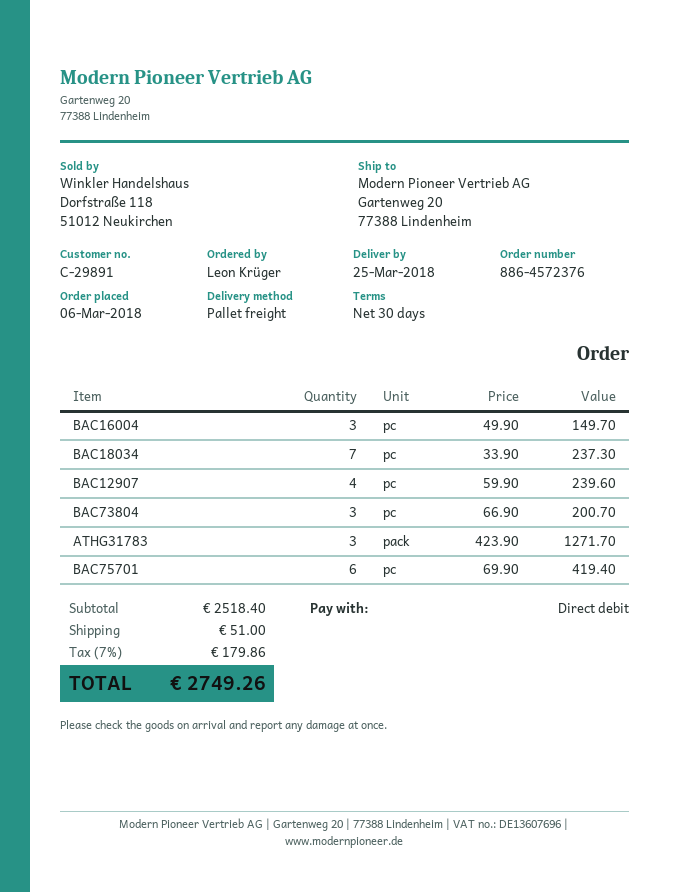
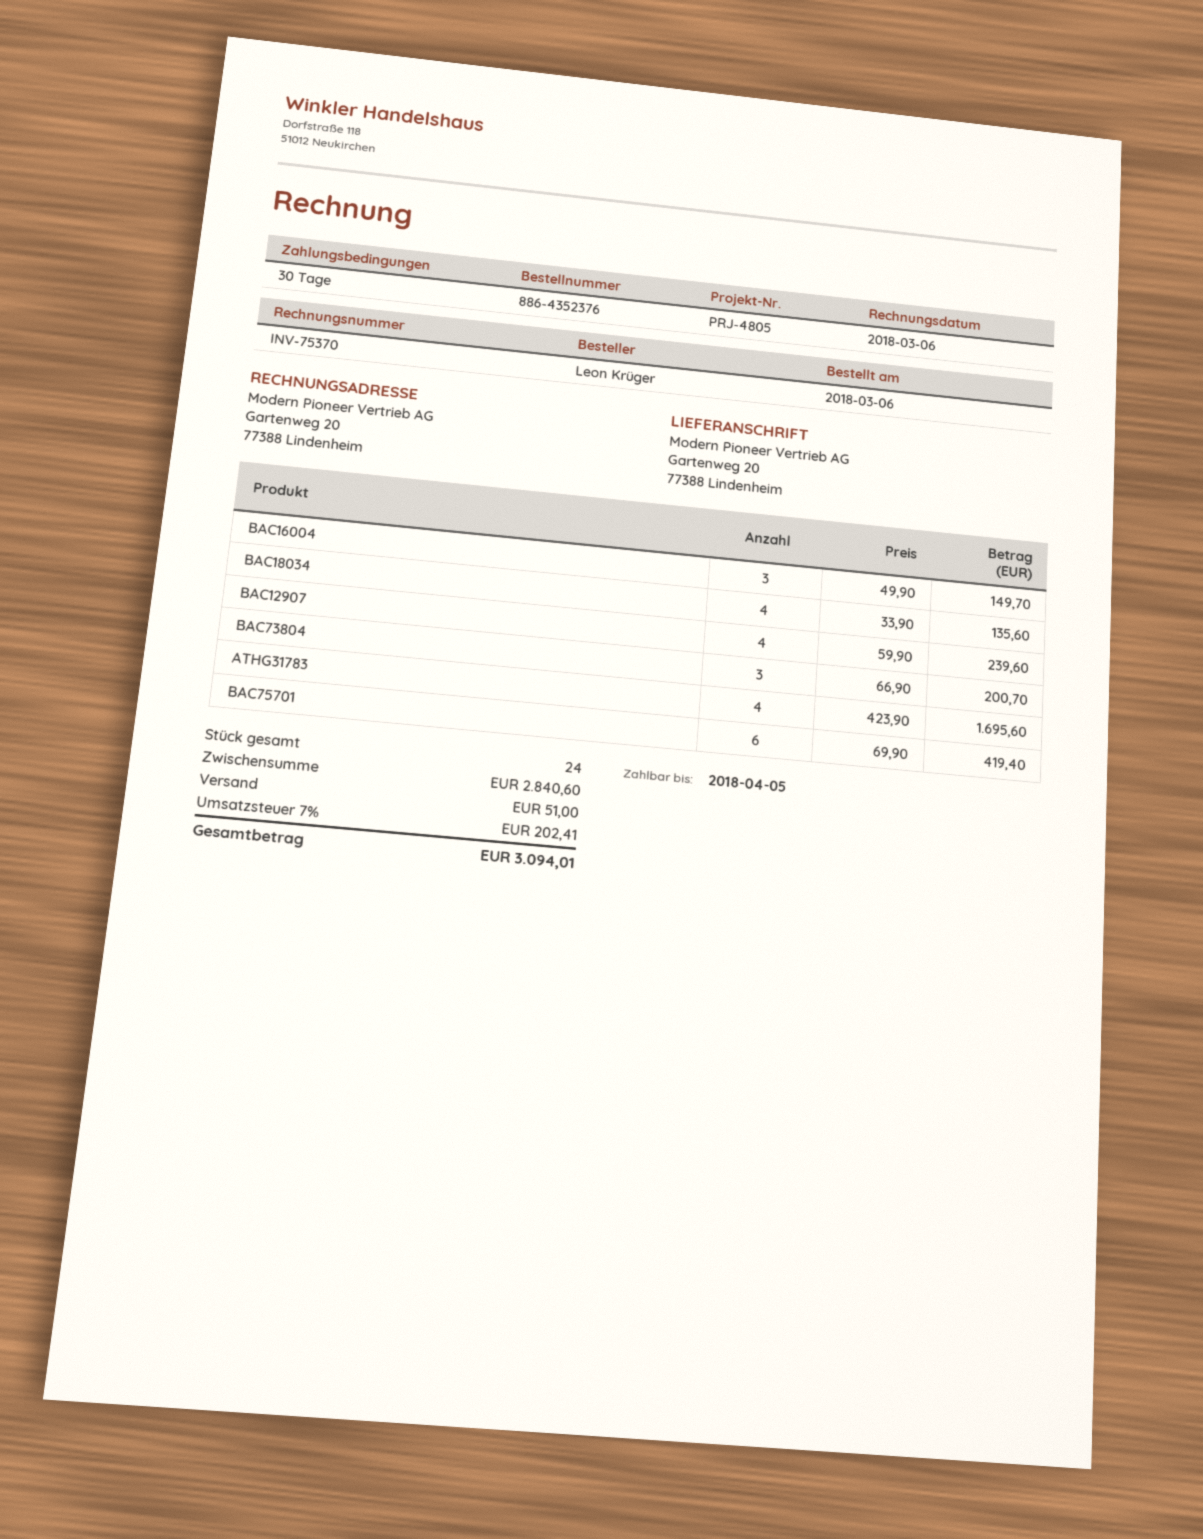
order number: 886-4572376 -> 886-4352376
BAC18034: 7 x 33.90 = 237.30 -> 4 x 33.90 = 135.60
ATHG31783: 3 x 423.90 = 1271.70 -> 4 x 423.90 = 1695.60
subtotal: 2518.40 -> 2840.60
tax: 7% = 179.86 -> 7% = 202.41
total: 2749.26 -> 3094.01

